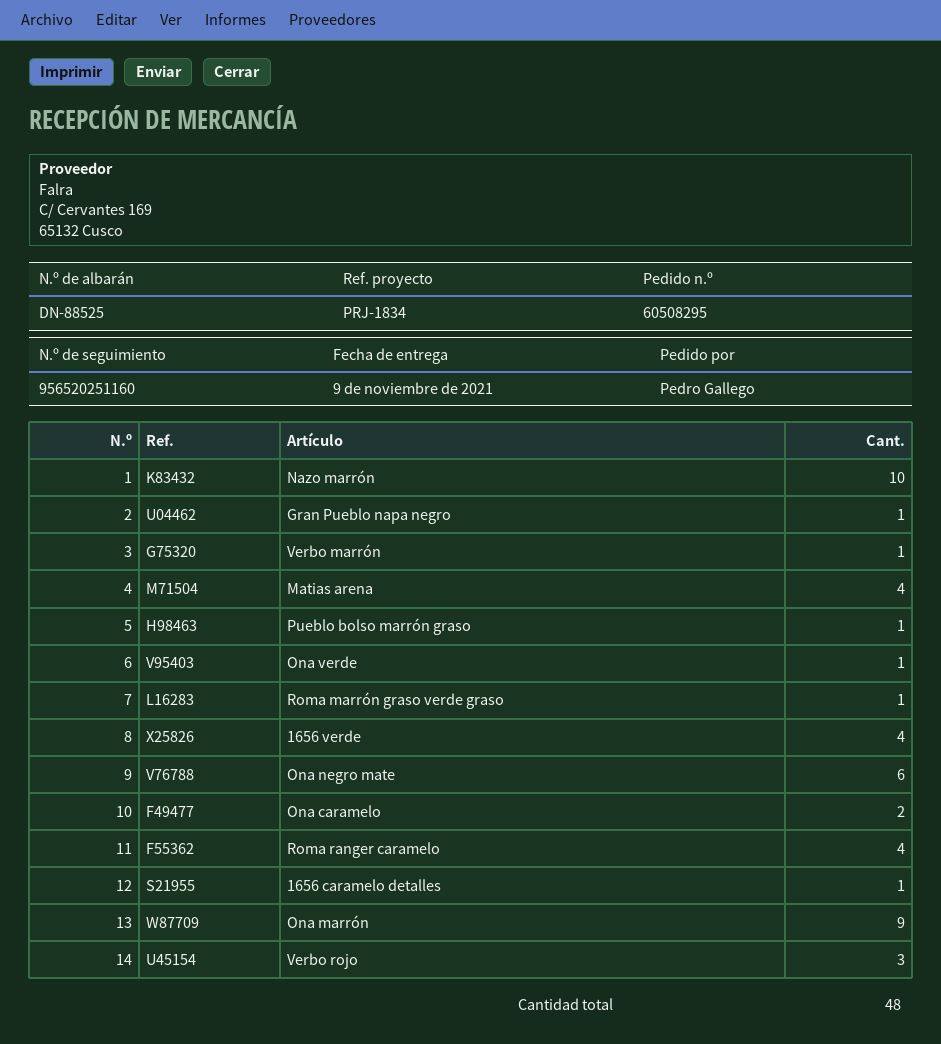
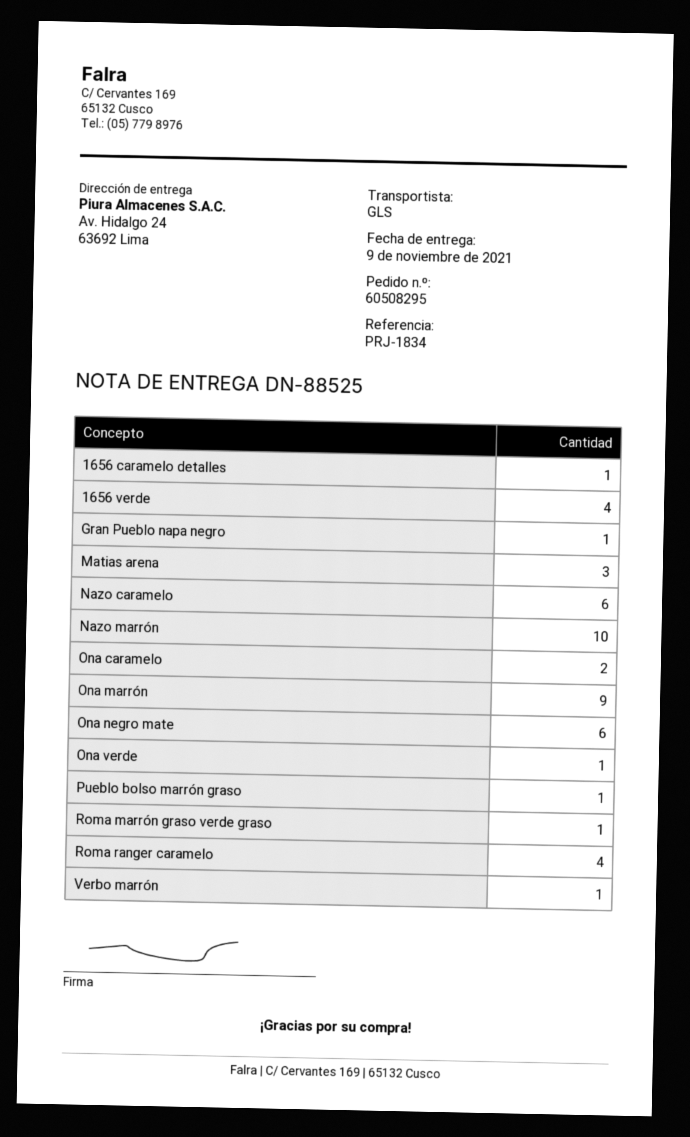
Matias arena: 4 -> 3
Verbo rojo: 3 -> none
Nazo caramelo: none -> 6

